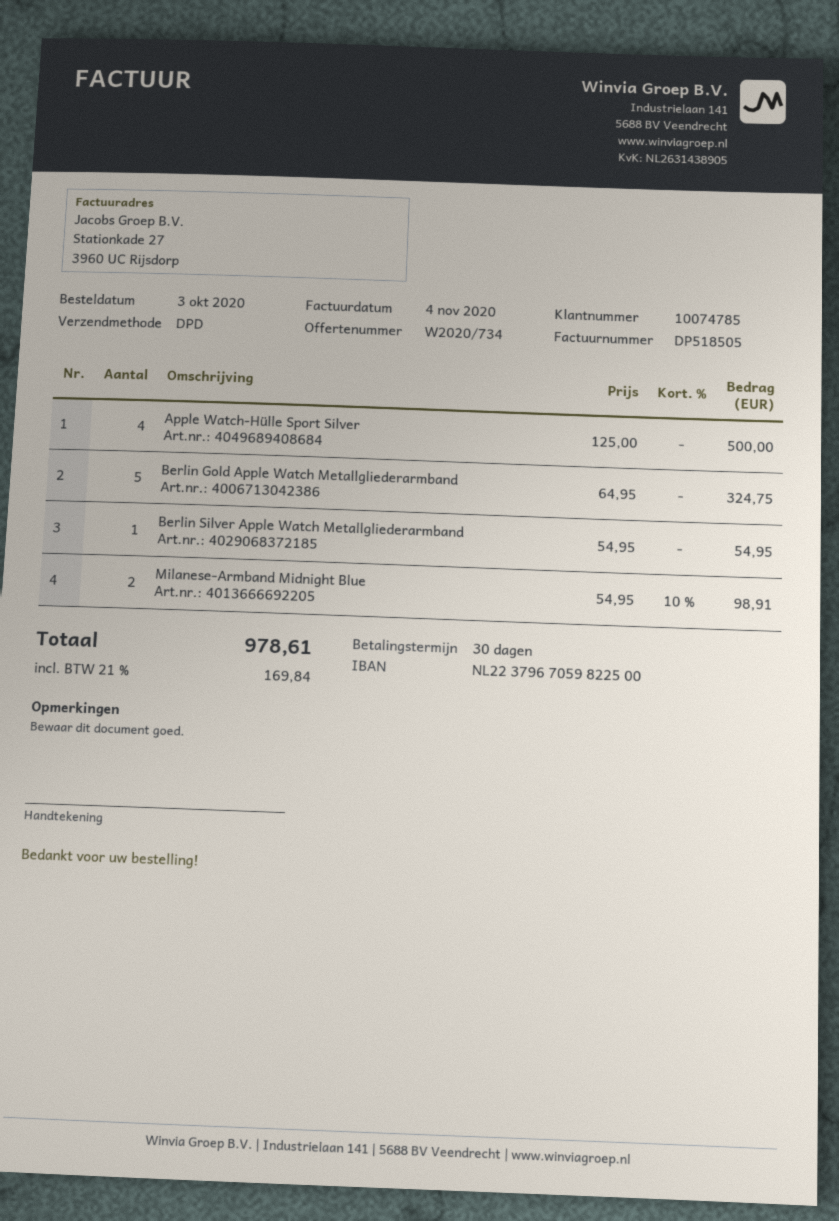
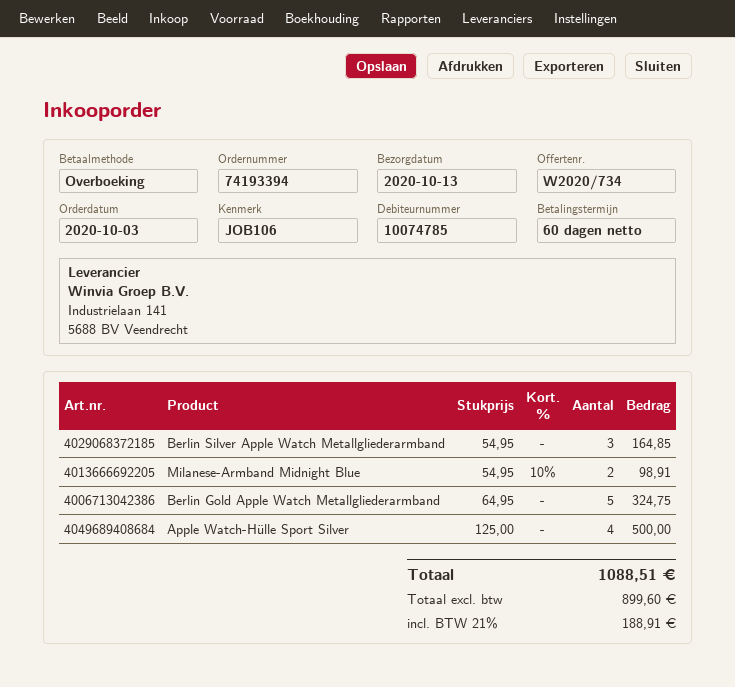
payment terms: 30 days -> 60 days
Berlin Silver Apple Watch Metallgliederarmband: 1 x 54.95 = 54.95 -> 3 x 54.95 = 164.85
tax: 21% = 169.84 -> 21% = 188.91
total: 978.61 -> 1088.51

